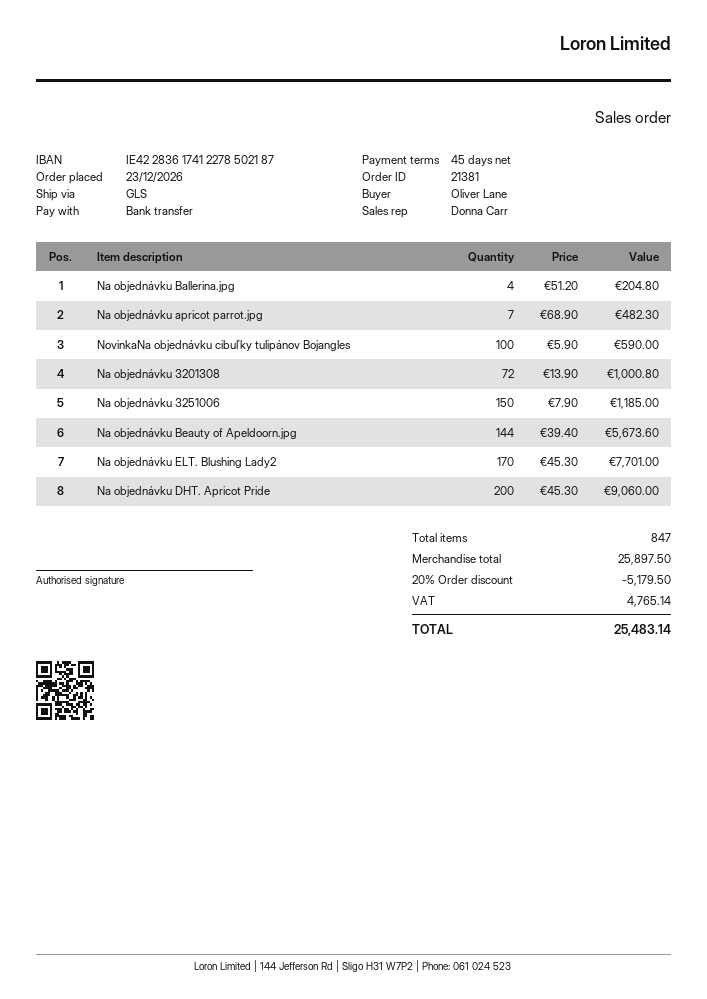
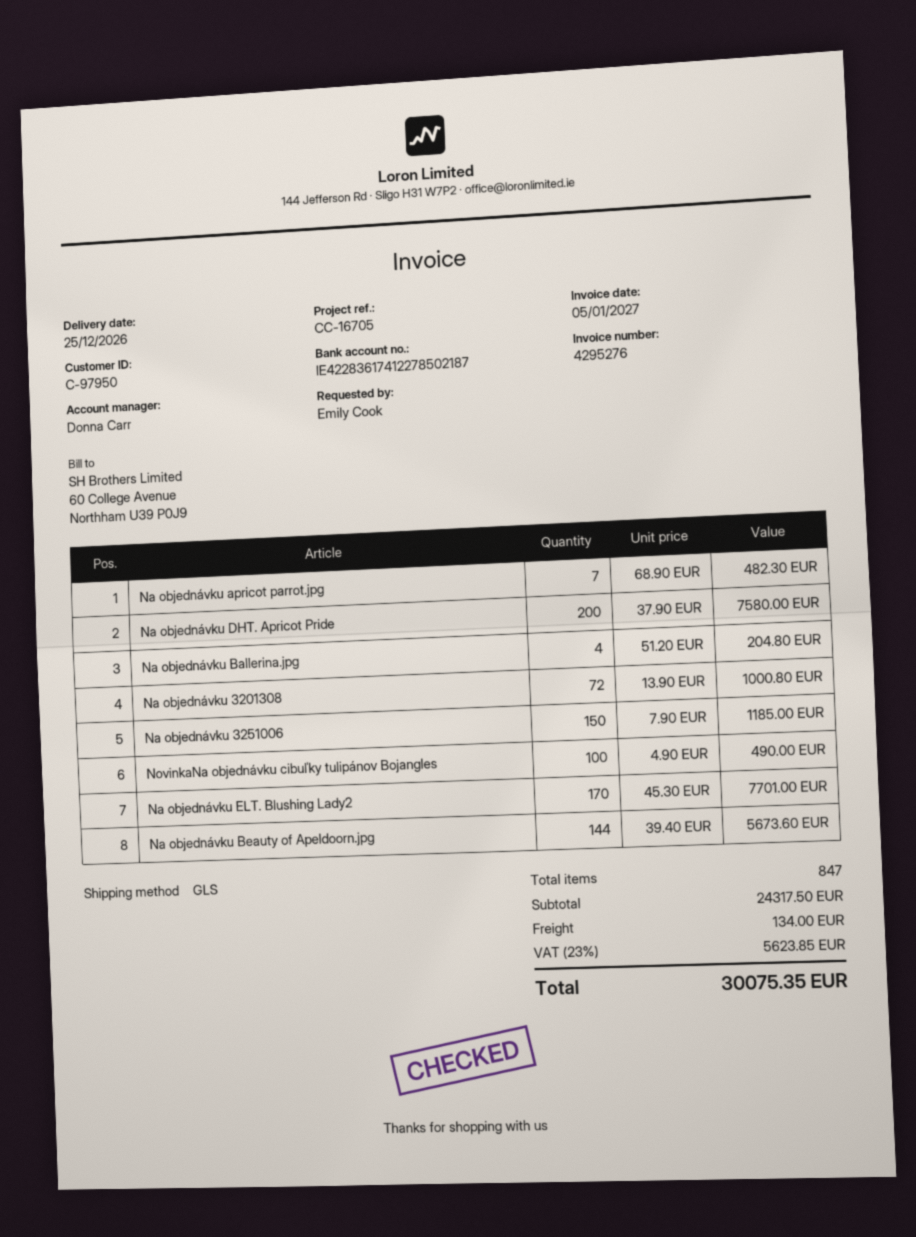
ordered by: Oliver Lane -> Emily Cook
NovinkaNa objednávku cibuľky tulipánov Bojangles: 100 x 5.90 = 590.00 -> 100 x 4.90 = 490.00
Na objednávku DHT. Apricot Pride: 200 x 45.30 = 9060.00 -> 200 x 37.90 = 7580.00
subtotal: 25897.50 -> 24317.50
discount: 20% = 5179.50 -> none
shipping: none -> 134.00
tax: 4765.14 -> 5623.85
total: 25483.14 -> 30075.35

